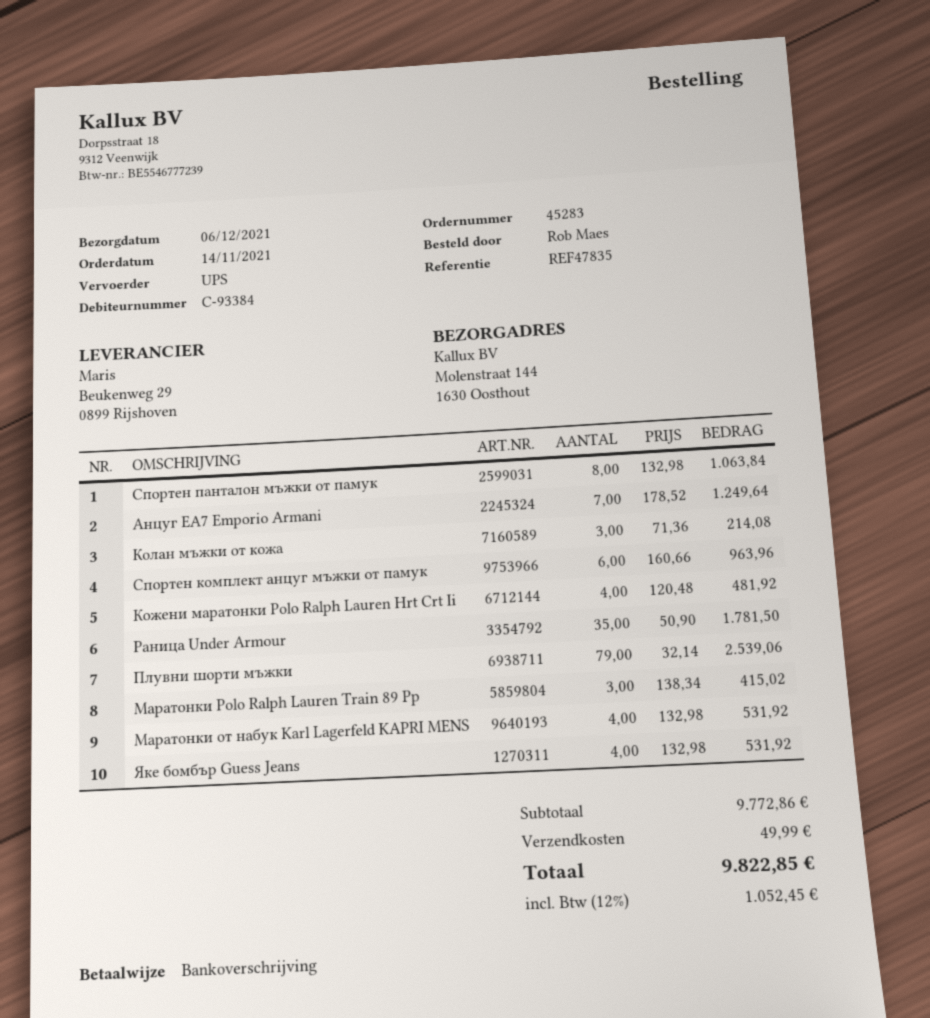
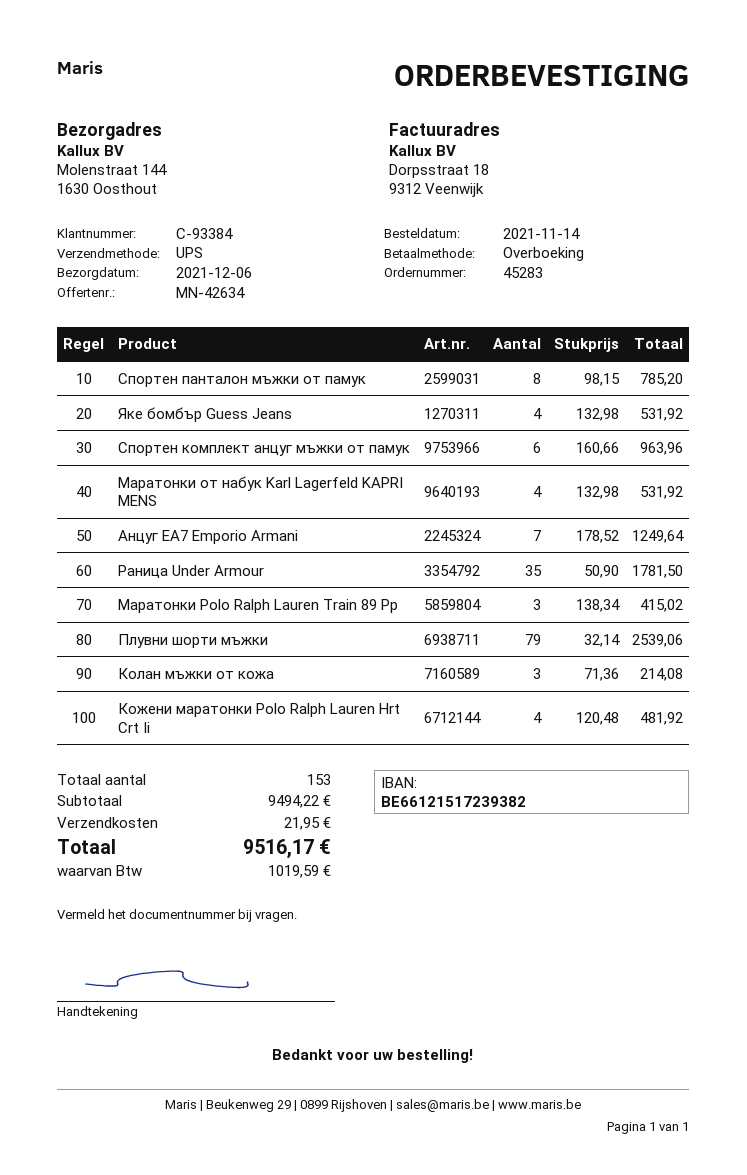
Спортен панталон мъжки от памук: 8 x 132.98 = 1063.84 -> 8 x 98.15 = 785.20
subtotal: 9772.86 -> 9494.22
shipping: 49.99 -> 21.95
tax: 1052.45 -> 1019.59
total: 9822.85 -> 9516.17

